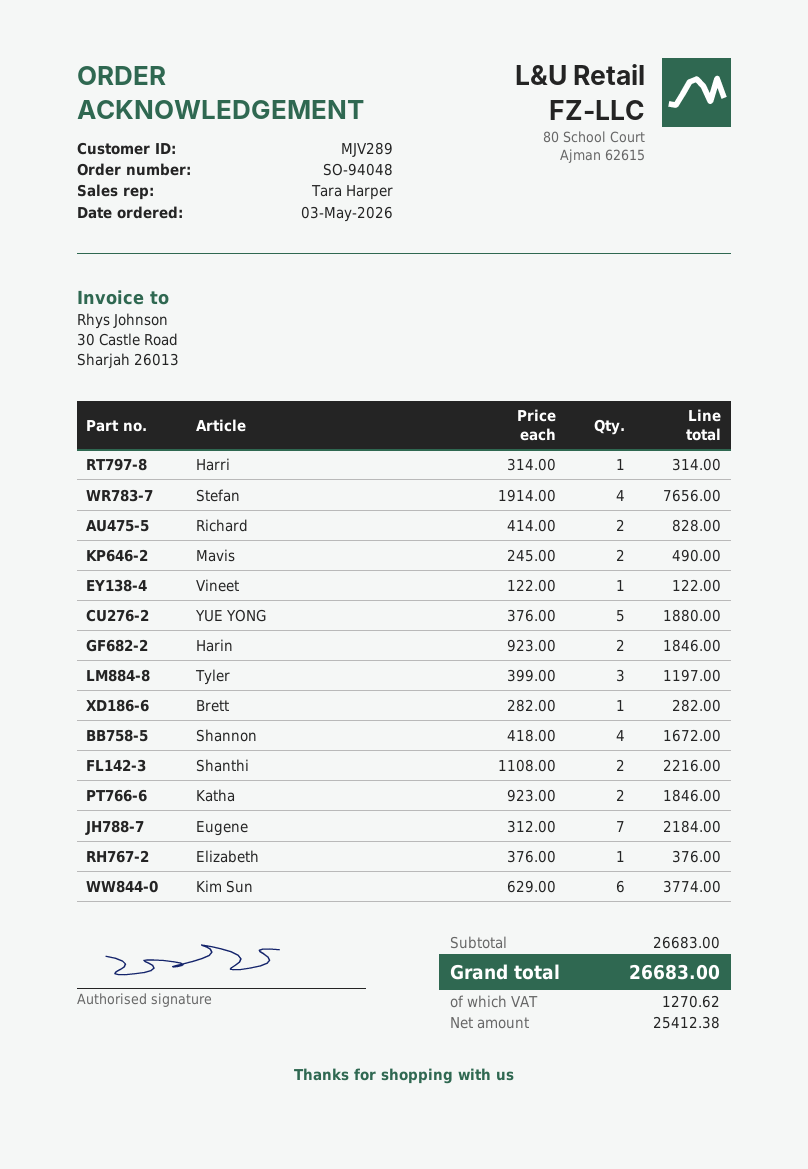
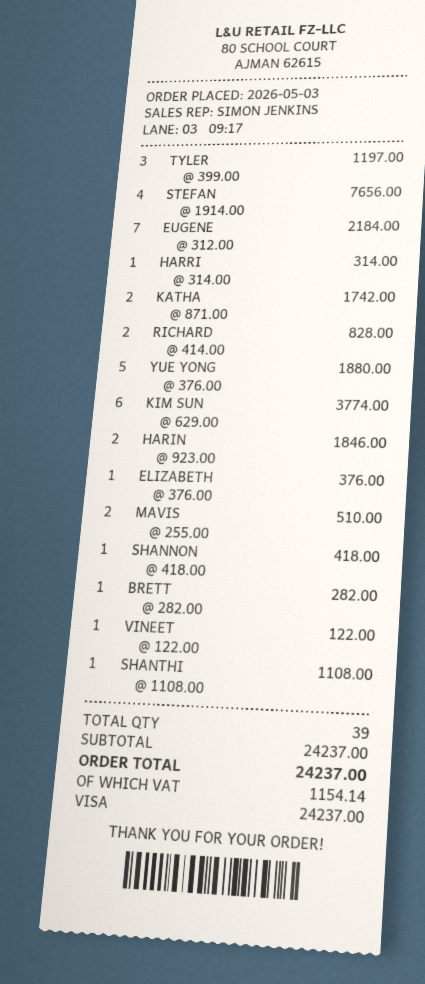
sales rep: Tara Harper -> SIMON JENKINS
Mavis: 2 x 245.00 = 490.00 -> 2 x 255.00 = 510.00
Shannon: 4 x 418.00 = 1672.00 -> 1 x 418.00 = 418.00
Shanthi: 2 x 1108.00 = 2216.00 -> 1 x 1108.00 = 1108.00
Katha: 2 x 923.00 = 1846.00 -> 2 x 871.00 = 1742.00
subtotal: 26683.00 -> 24237.00
tax: 1270.62 -> 1154.14
total: 26683.00 -> 24237.00

